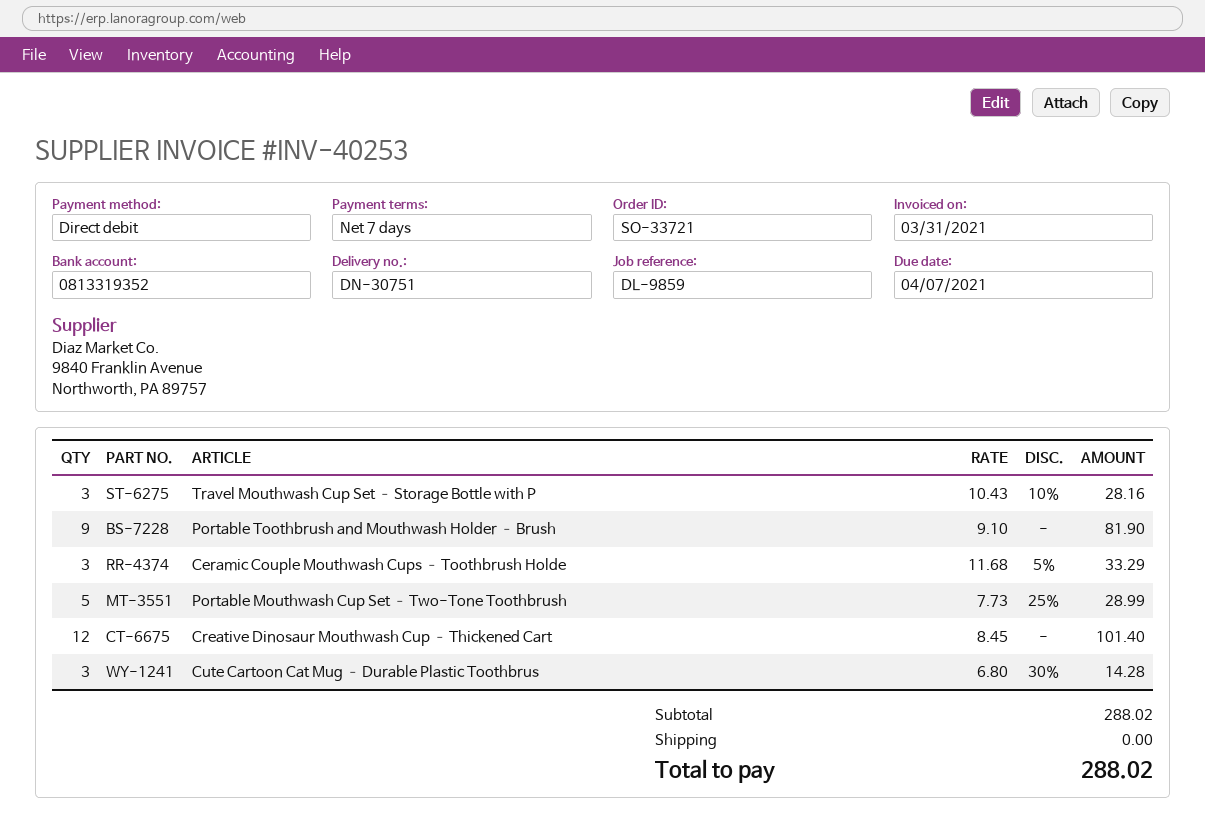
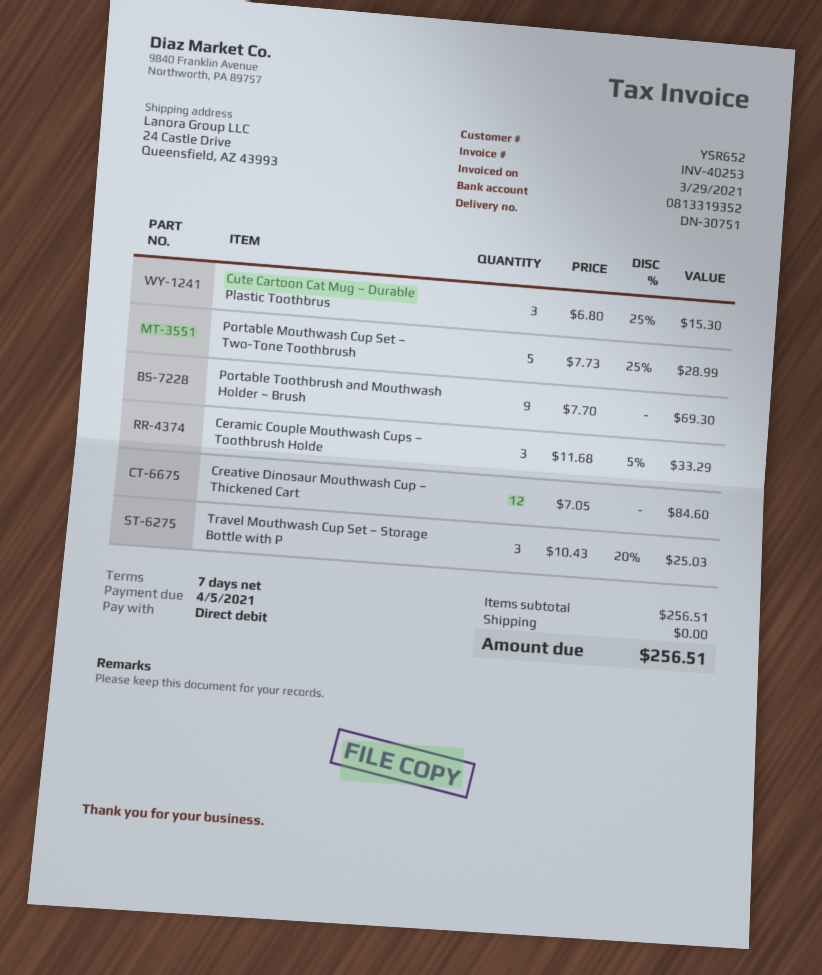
invoice date: 2021-03-31 -> 2021-03-29
due date: 2021-04-07 -> 2021-04-05
Travel Mouthwash Cup Set – Storage Bottle with P: 3 x 10.43 - 10% = 28.16 -> 3 x 10.43 - 20% = 25.03
Portable Toothbrush and Mouthwash Holder – Brush: 9 x 9.10 = 81.90 -> 9 x 7.70 = 69.30
Creative Dinosaur Mouthwash Cup – Thickened Cart: 12 x 8.45 = 101.40 -> 12 x 7.05 = 84.60
Cute Cartoon Cat Mug – Durable Plastic Toothbrus: 3 x 6.80 - 30% = 14.28 -> 3 x 6.80 - 25% = 15.30
subtotal: 288.02 -> 256.51
total: 288.02 -> 256.51

